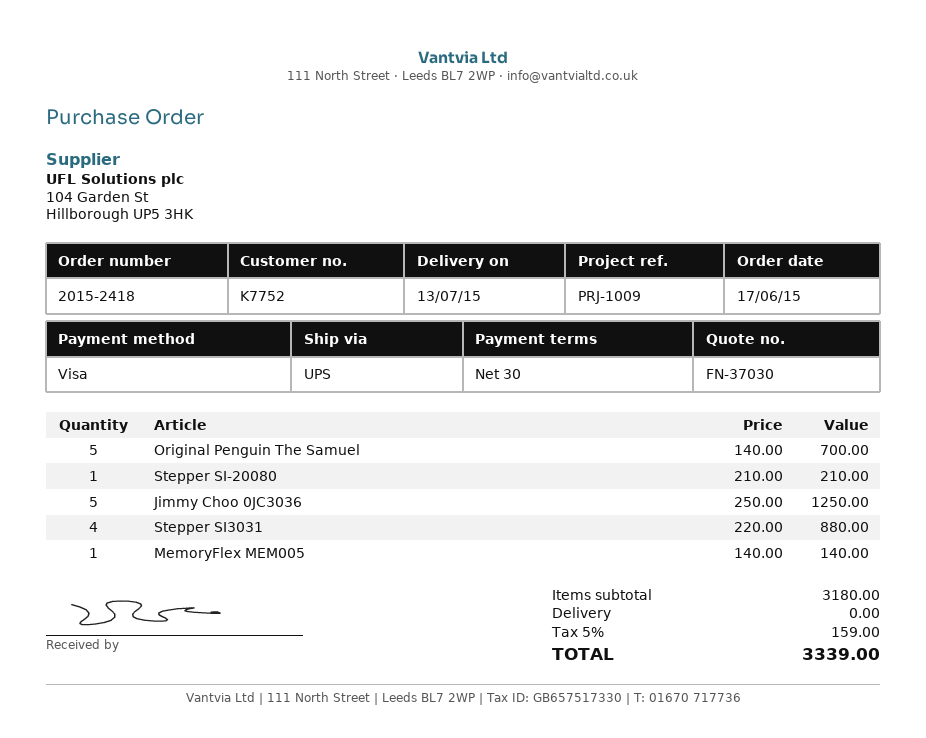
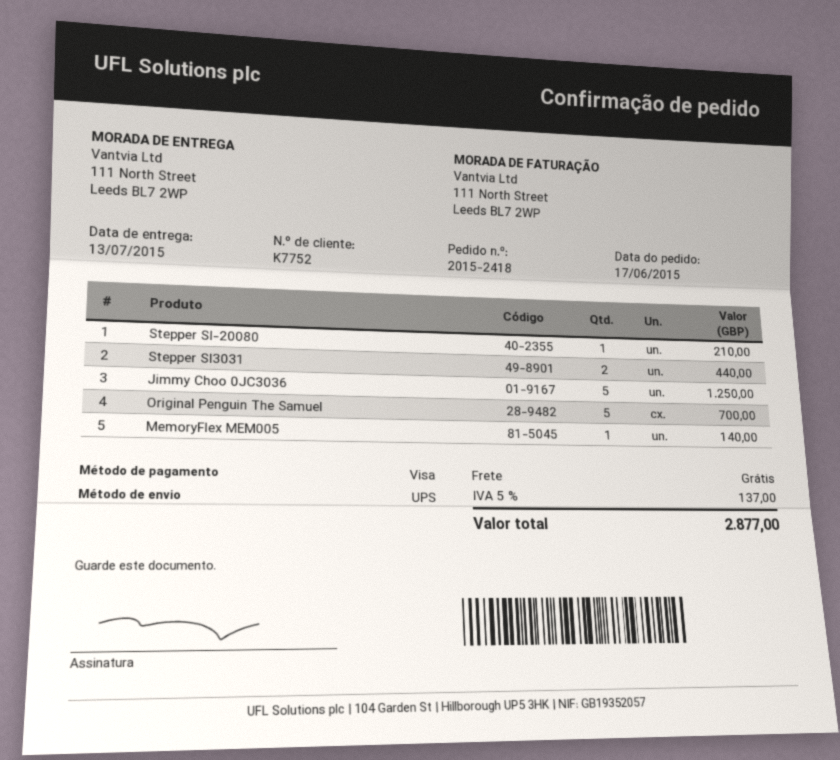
Stepper SI3031: 4 for 880.00 -> 2 for 440.00
tax: 5% = 159.00 -> 5% = 137.00
total: 3339.00 -> 2877.00

